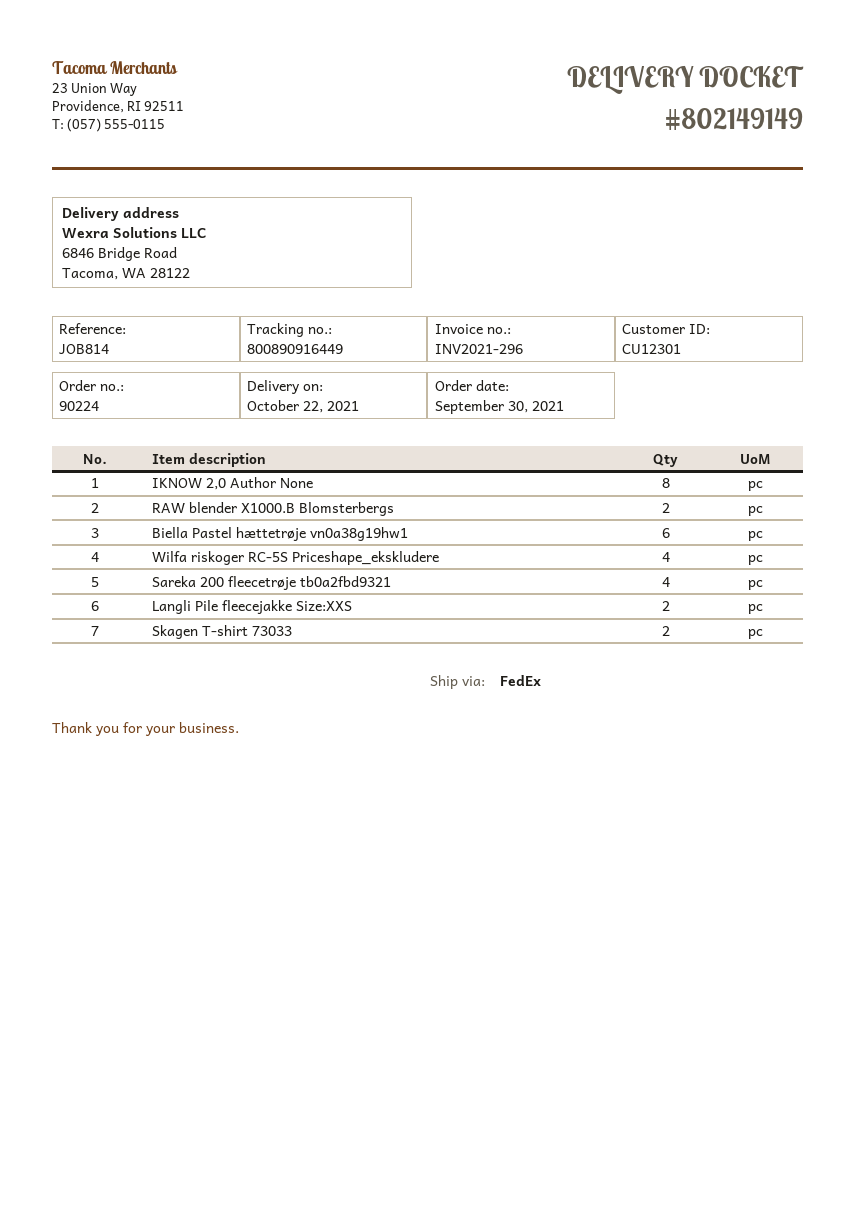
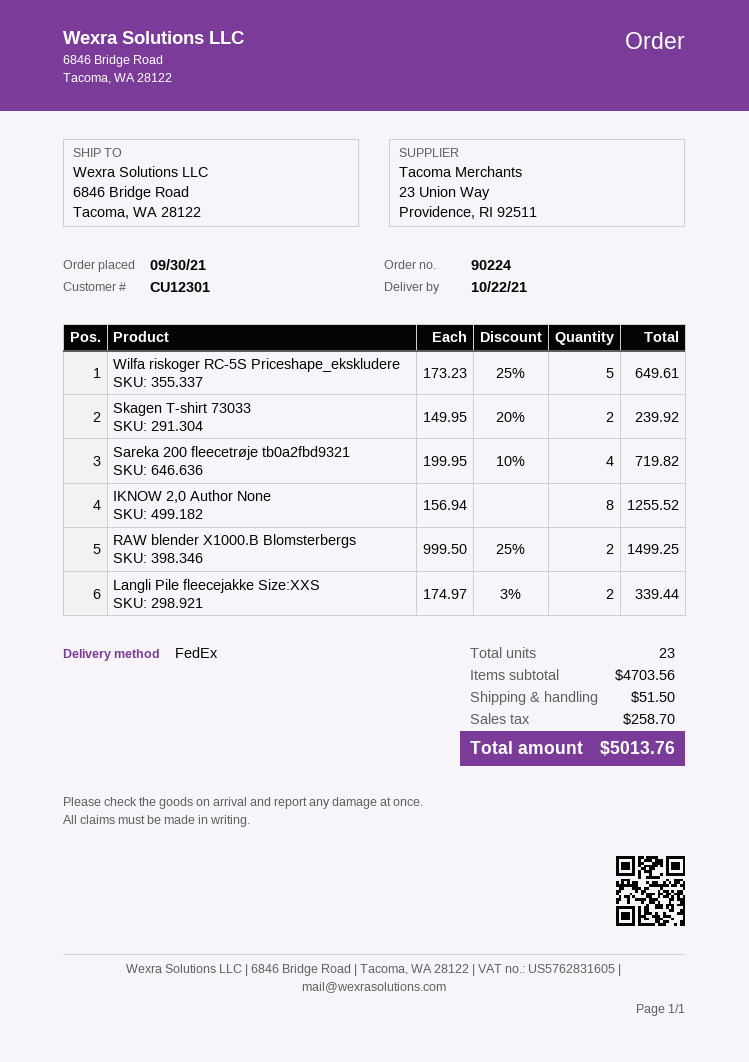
Biella Pastel hættetrøje vn0a38g19hw1: 6 -> none
Wilfa riskoger RC-5S Priceshape_ekskludere: 4 -> 5

